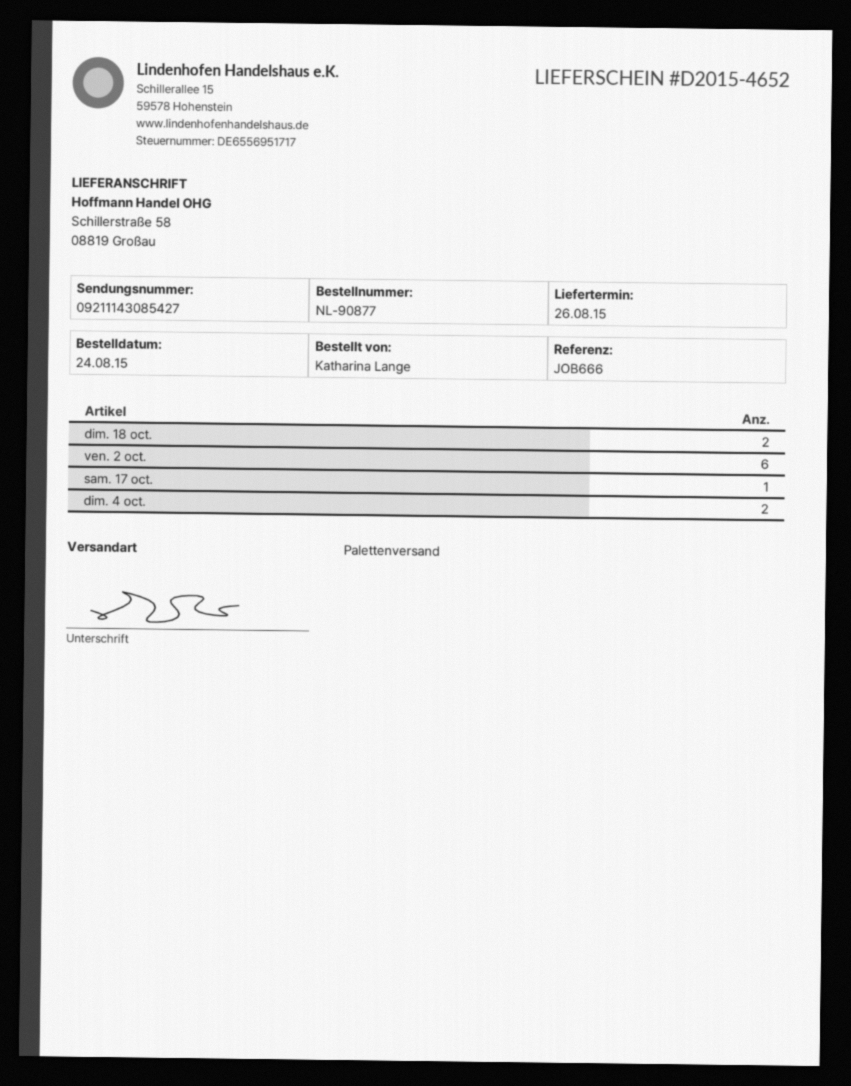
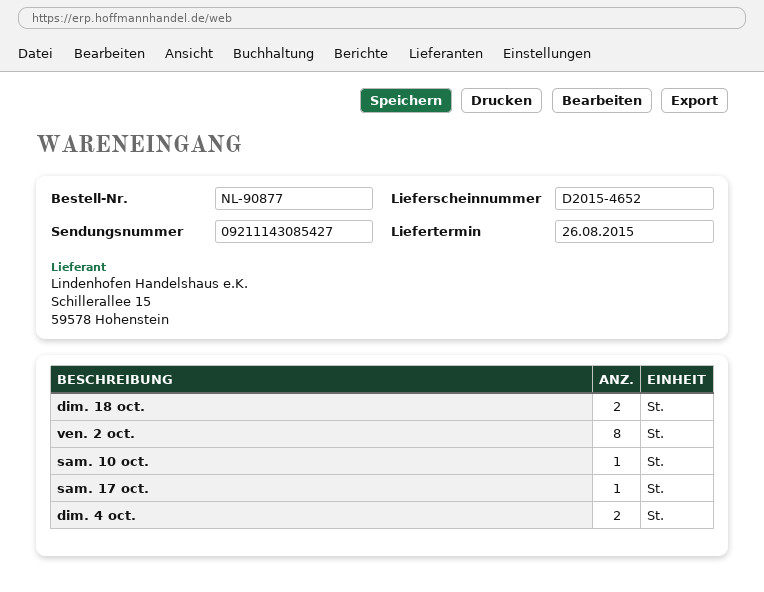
ven. 2 oct.: 6 -> 8
sam. 10 oct.: none -> 1

